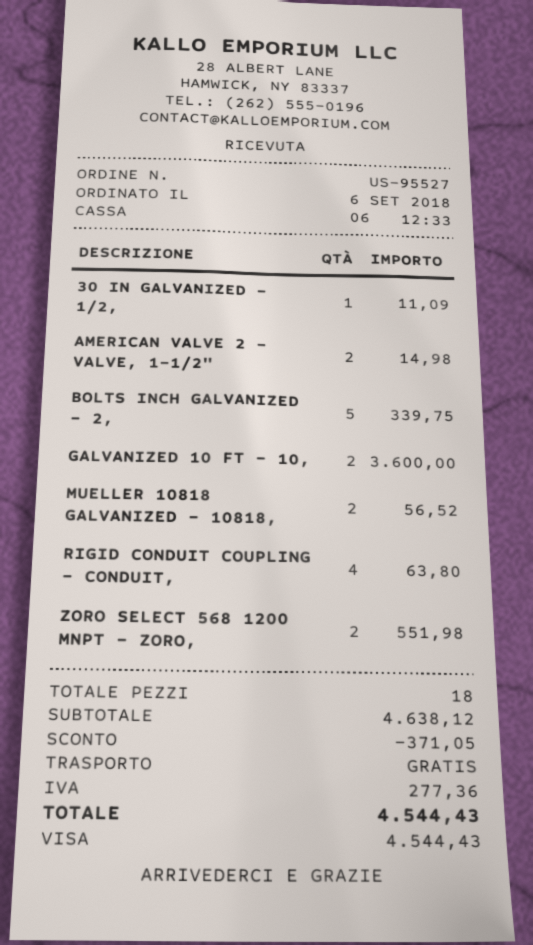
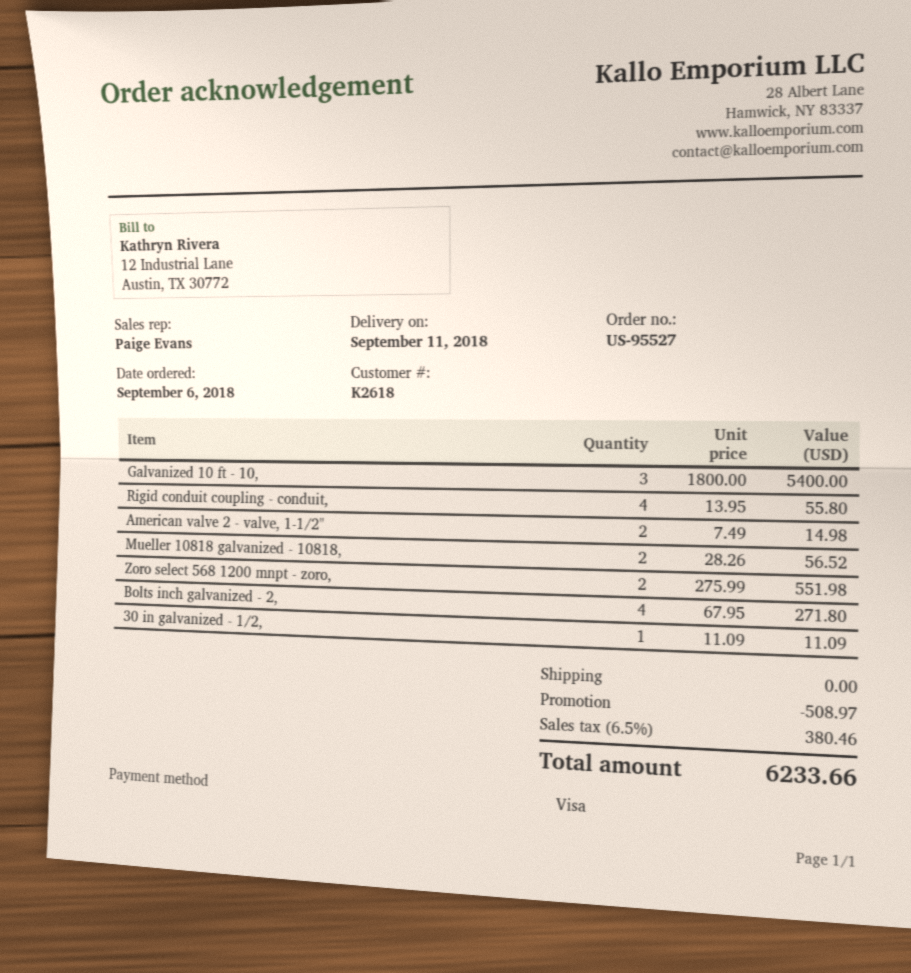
BOLTS INCH GALVANIZED - 2,: 5 for 339.75 -> 4 for 271.80
GALVANIZED 10 FT - 10,: 2 for 3600.00 -> 3 for 5400.00
RIGID CONDUIT COUPLING - CONDUIT,: 4 for 63.80 -> 4 for 55.80
discount: 371.05 -> 508.97
tax: 277.36 -> 380.46
total: 4544.43 -> 6233.66

